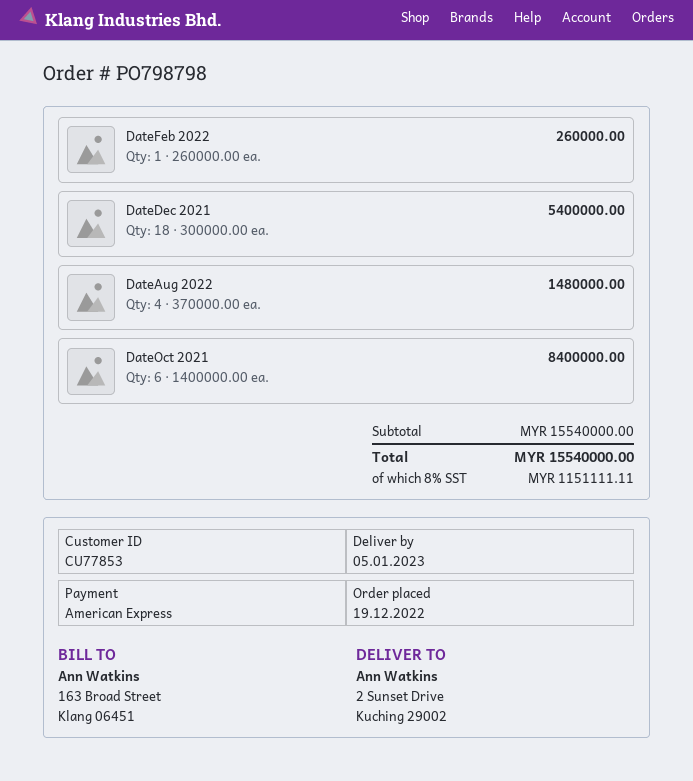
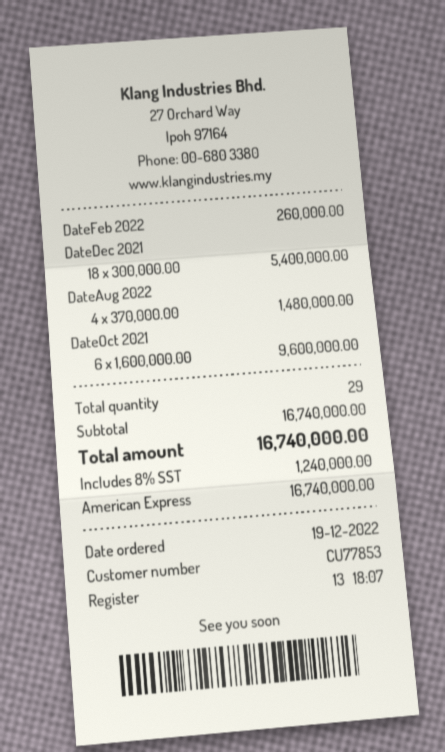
DateOct 2021: 6 x 1400000.00 = 8400000.00 -> 6 x 1600000.00 = 9600000.00
subtotal: 15540000.00 -> 16740000.00
tax: 8% = 1151111.11 -> 8% = 1240000.00
total: 15540000.00 -> 16740000.00

